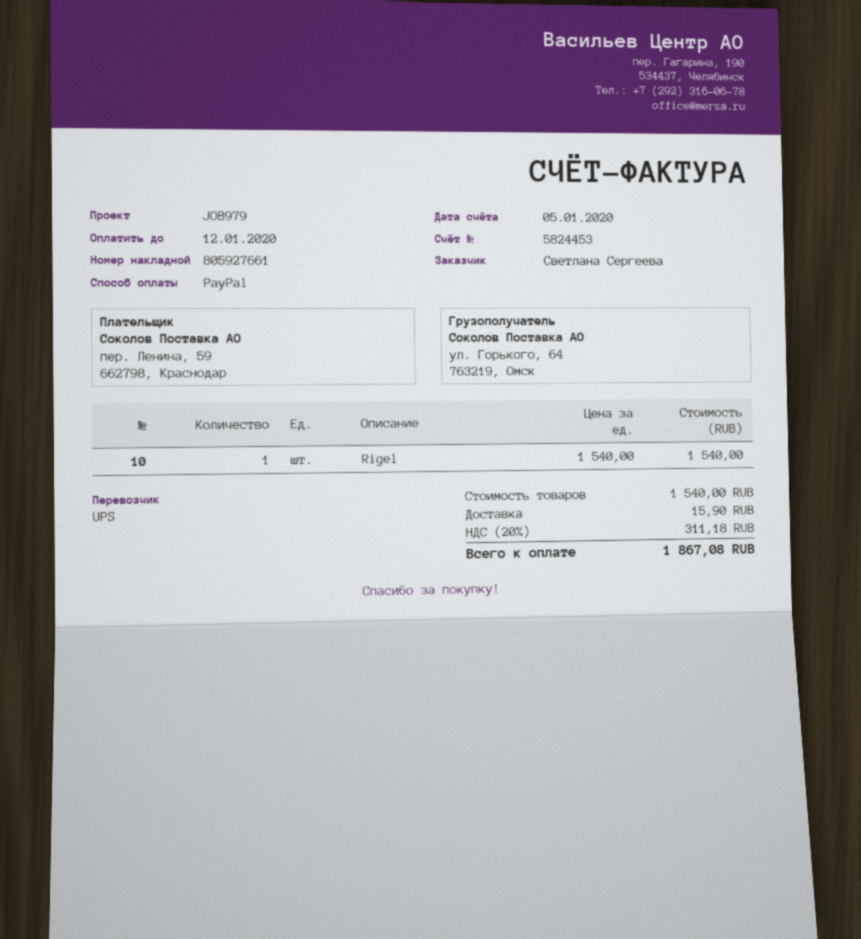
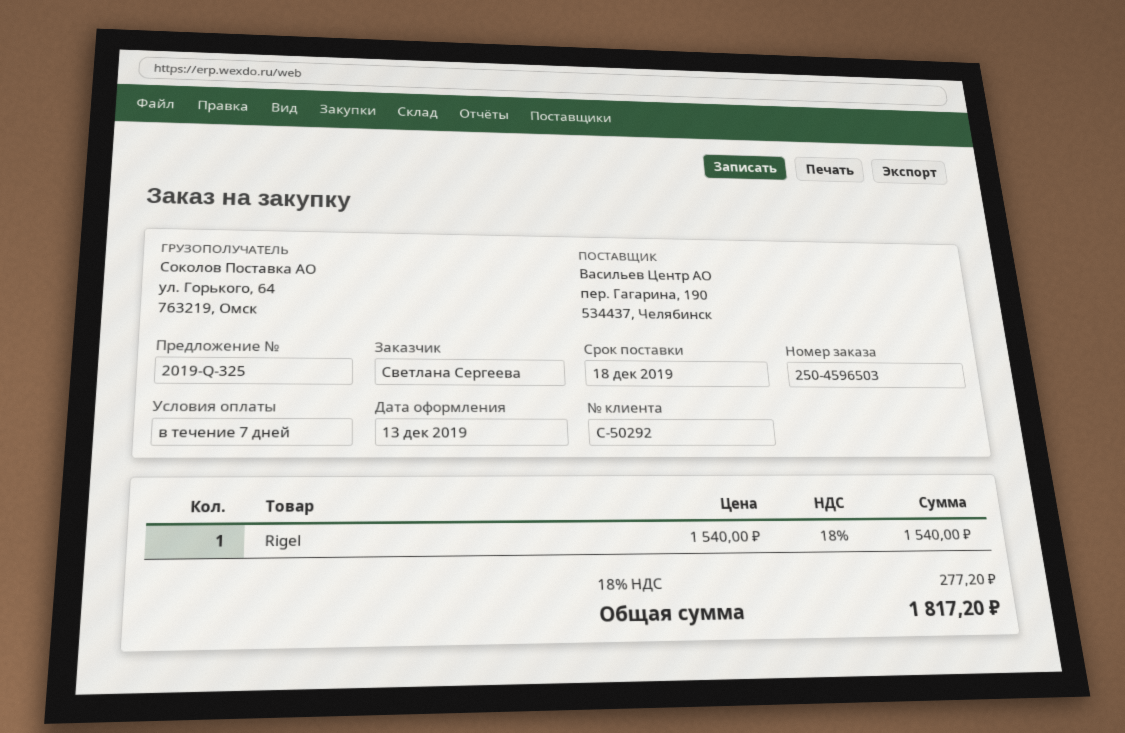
shipping: 15.90 -> none
tax: 20% = 311.18 -> 18% = 277.20
total: 1867.08 -> 1817.20

